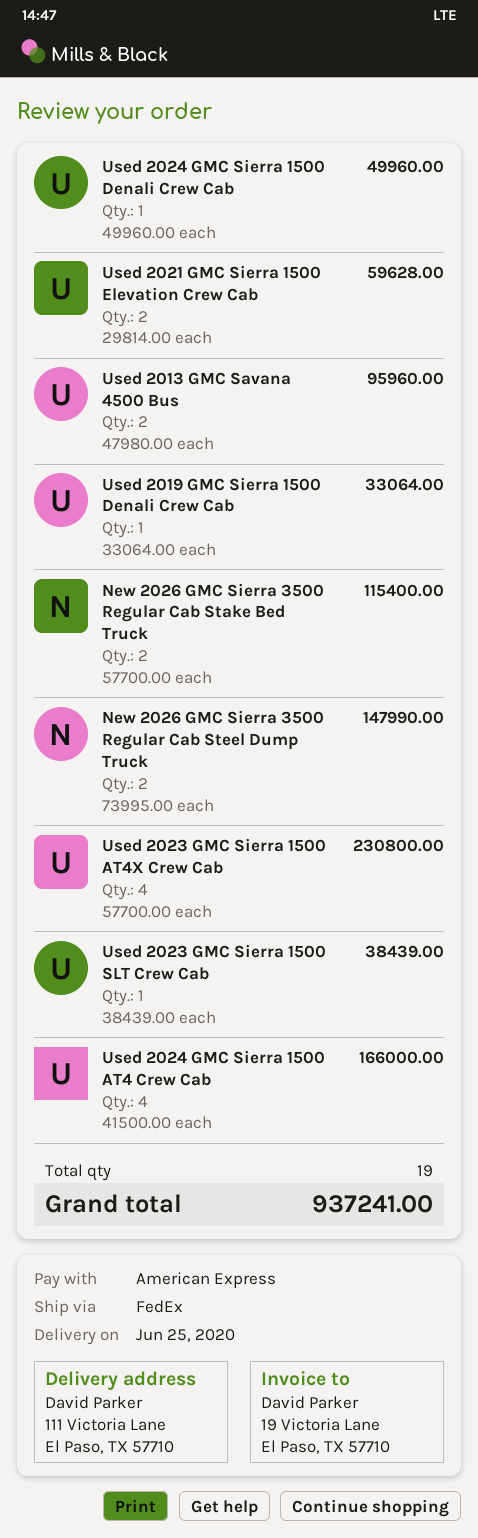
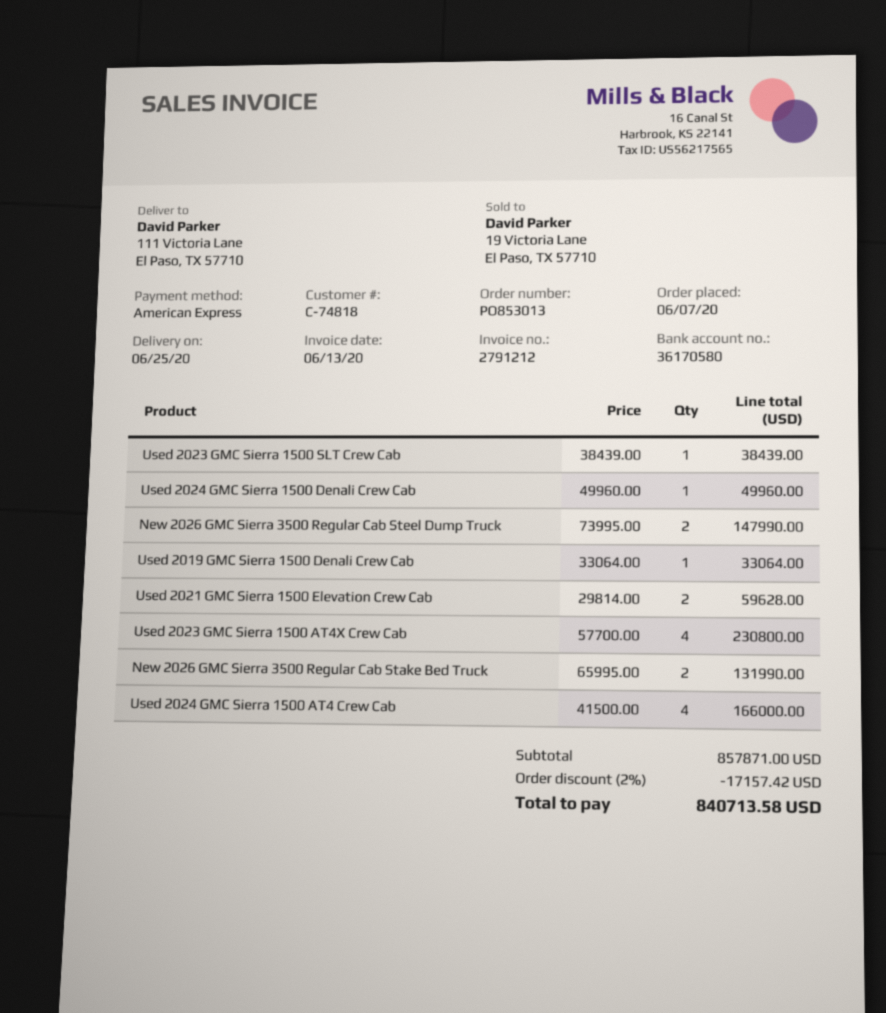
Used 2013 GMC Savana 4500 Bus: 2 x 47980.00 = 95960.00 -> none
New 2026 GMC Sierra 3500 Regular Cab Stake Bed Truck: 2 x 57700.00 = 115400.00 -> 2 x 65995.00 = 131990.00
discount: none -> 2% = 17157.42
total: 937241.00 -> 840713.58

